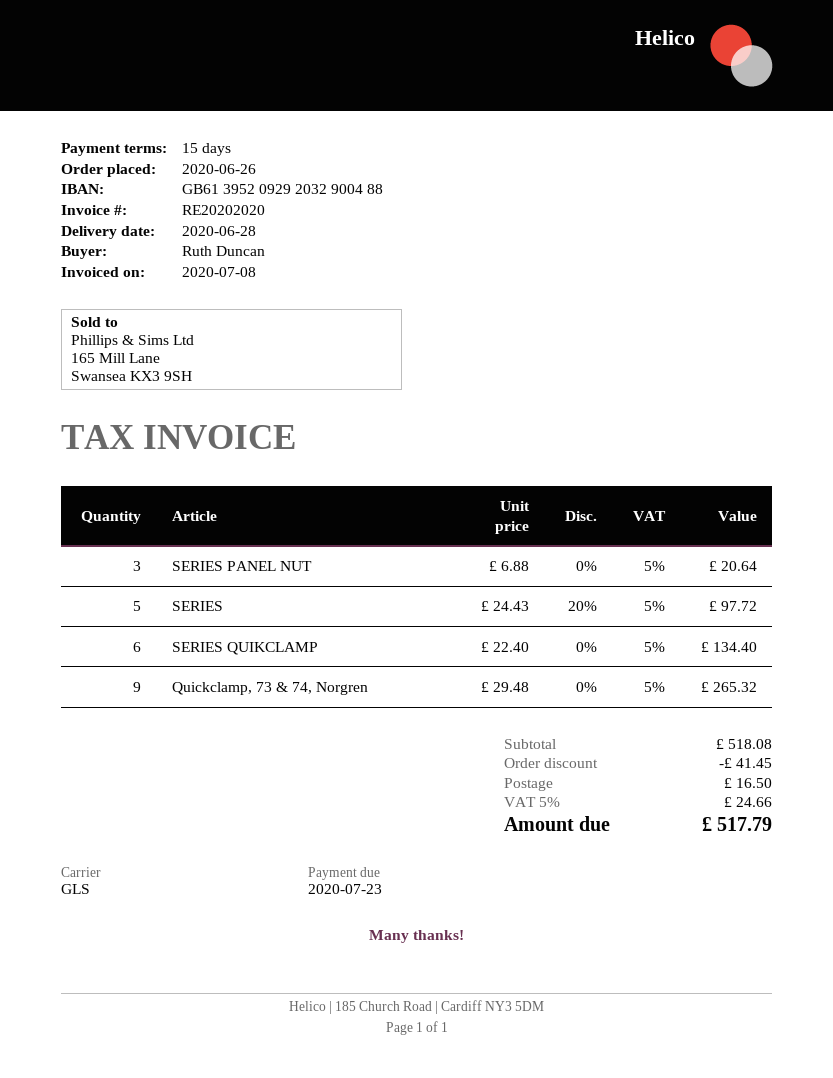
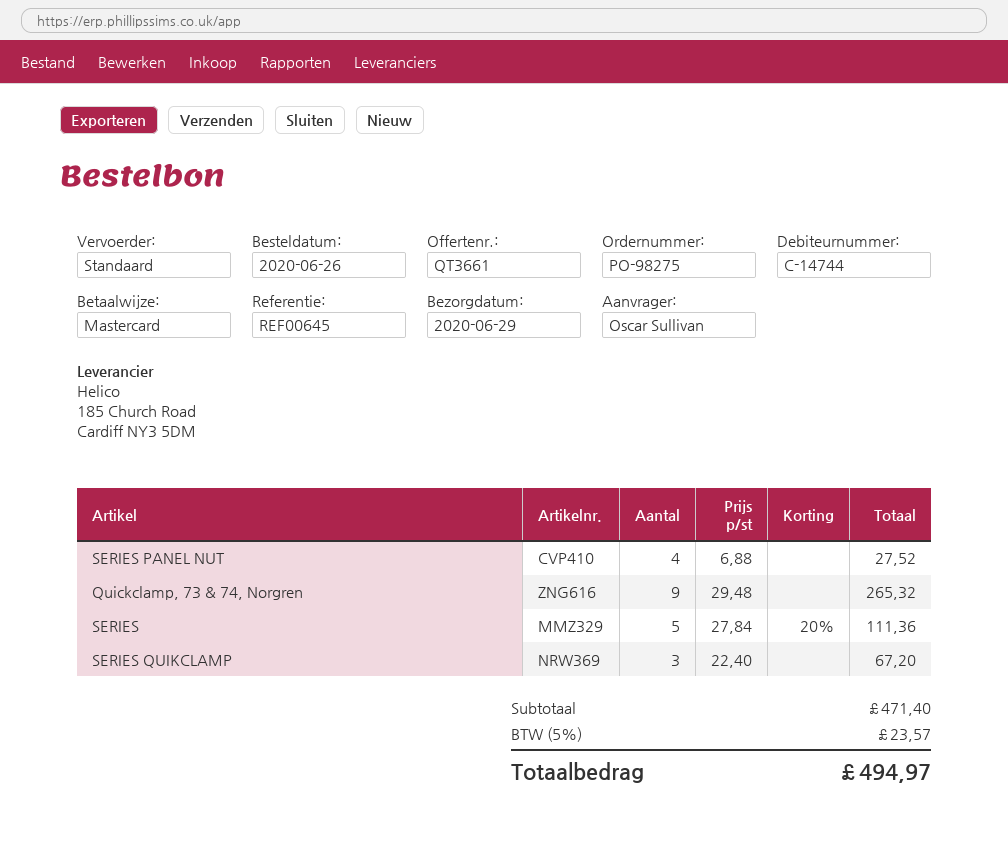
delivery date: 2020-06-28 -> 2020-06-29
ordered by: Ruth Duncan -> Oscar Sullivan
shipping method: GLS -> standard
SERIES PANEL NUT: 3 x 6.88 = 20.64 -> 4 x 6.88 = 27.52
SERIES: 5 x 24.43 - 20% = 97.72 -> 5 x 27.84 - 20% = 111.36
SERIES QUIKCLAMP: 6 x 22.40 = 134.40 -> 3 x 22.40 = 67.20
subtotal: 518.08 -> 471.40
discount: 41.45 -> none
shipping: 16.50 -> none
tax: 5% = 24.66 -> 5% = 23.57
total: 517.79 -> 494.97

